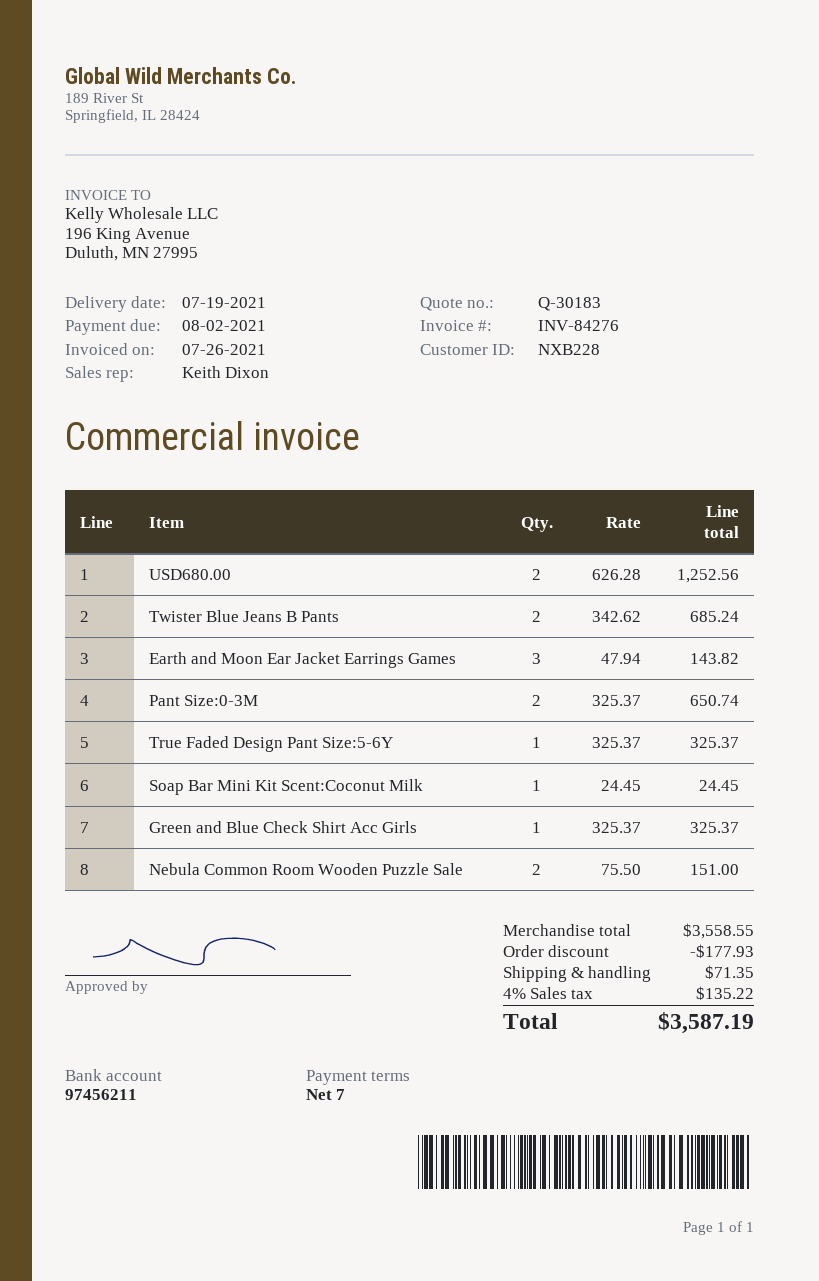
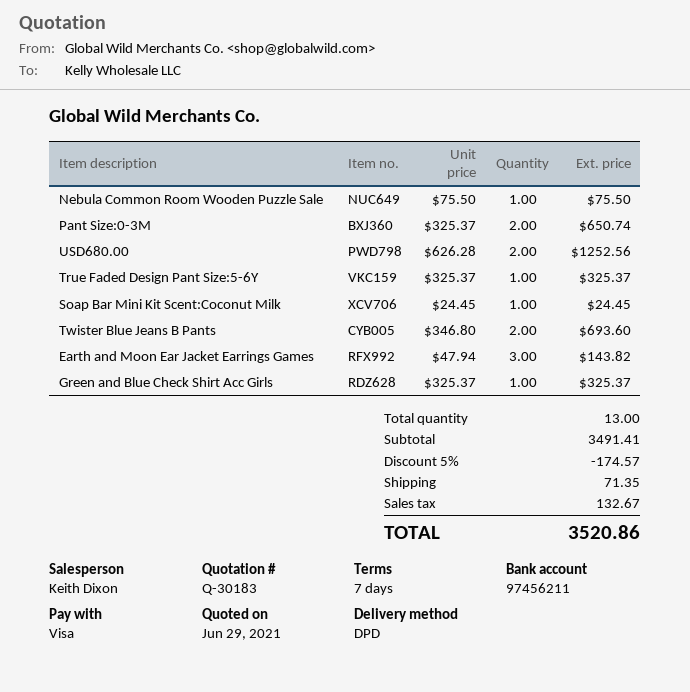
Twister Blue Jeans B Pants: 2 x 342.62 = 685.24 -> 2 x 346.80 = 693.60
Nebula Common Room Wooden Puzzle Sale: 2 x 75.50 = 151.00 -> 1 x 75.50 = 75.50
subtotal: 3558.55 -> 3491.41
discount: 177.93 -> 174.57
tax: 135.22 -> 132.67
total: 3587.19 -> 3520.86

